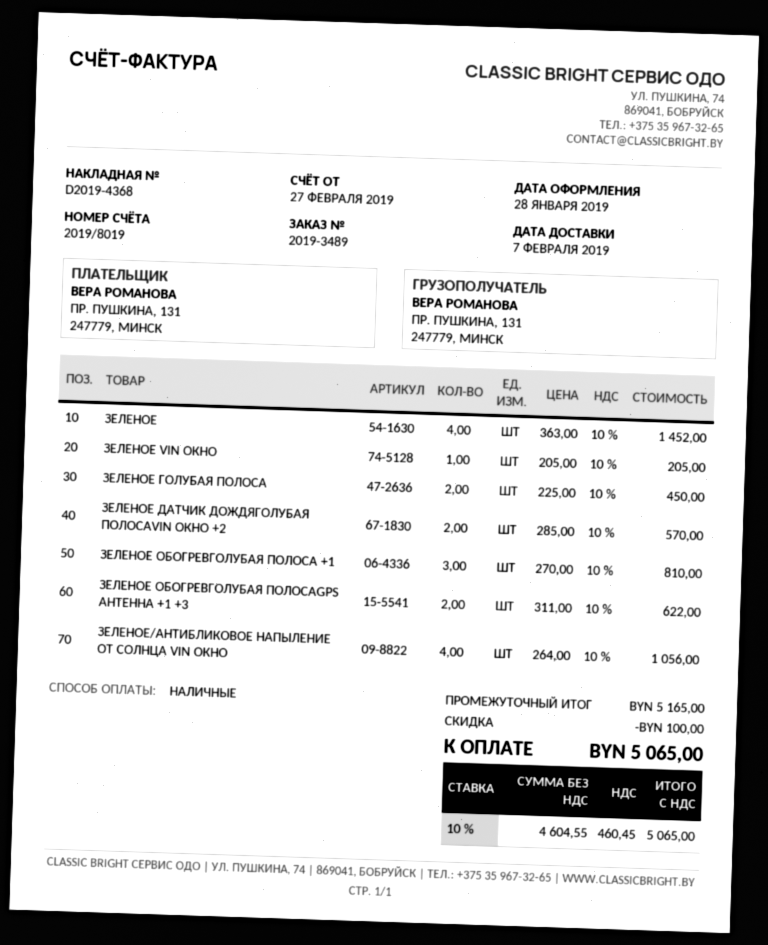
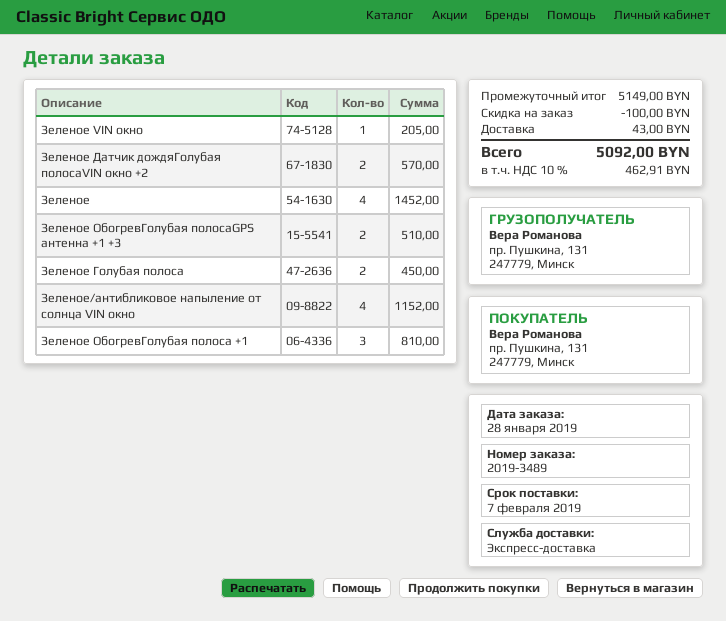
ЗЕЛЕНОЕ ОБОГРЕВГОЛУБАЯ ПОЛОСАGPS АНТЕННА +1 +3: 2 for 622.00 -> 2 for 510.00
ЗЕЛЕНОЕ/АНТИБЛИКОВОЕ НАПЫЛЕНИЕ ОТ СОЛНЦА VIN ОКНО: 4 for 1056.00 -> 4 for 1152.00
subtotal: 5165.00 -> 5149.00
shipping: none -> 43.00
tax: 10% = 460.45 -> 10% = 462.91
total: 5065.00 -> 5092.00

